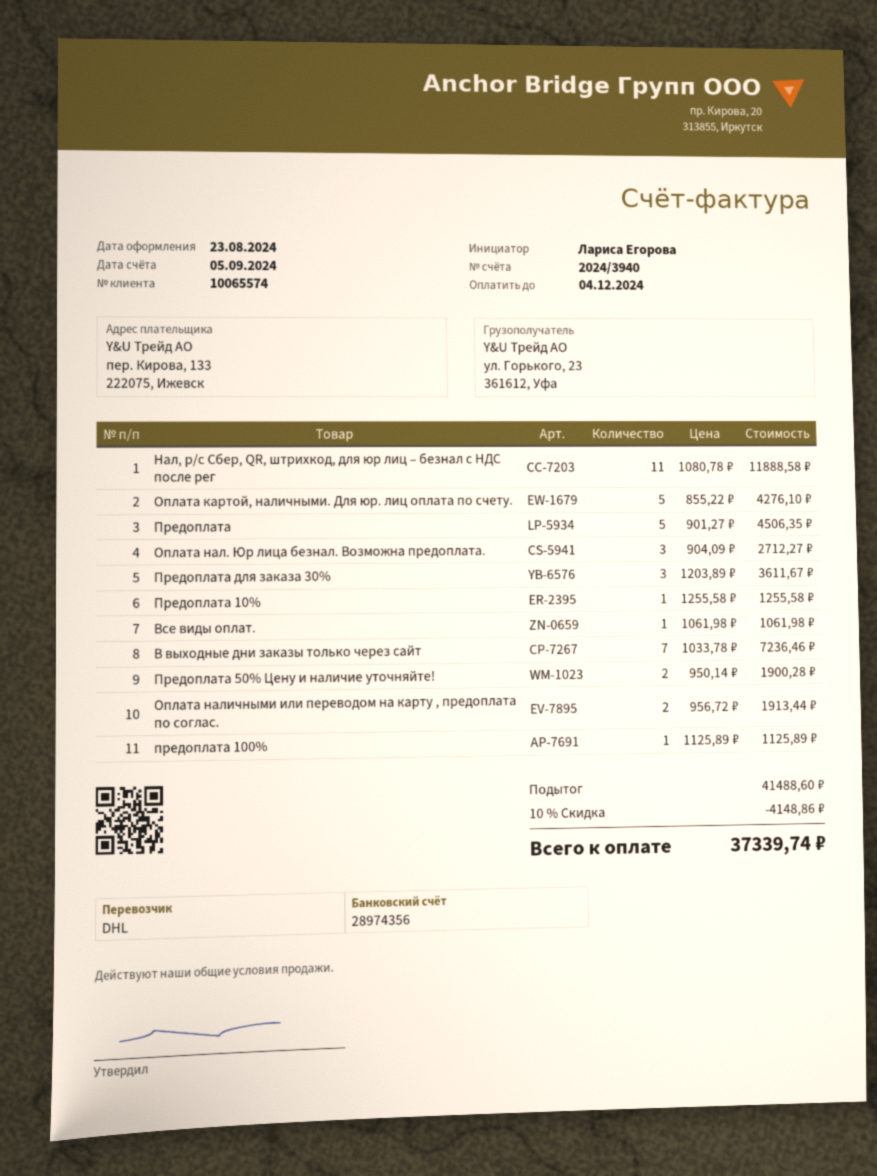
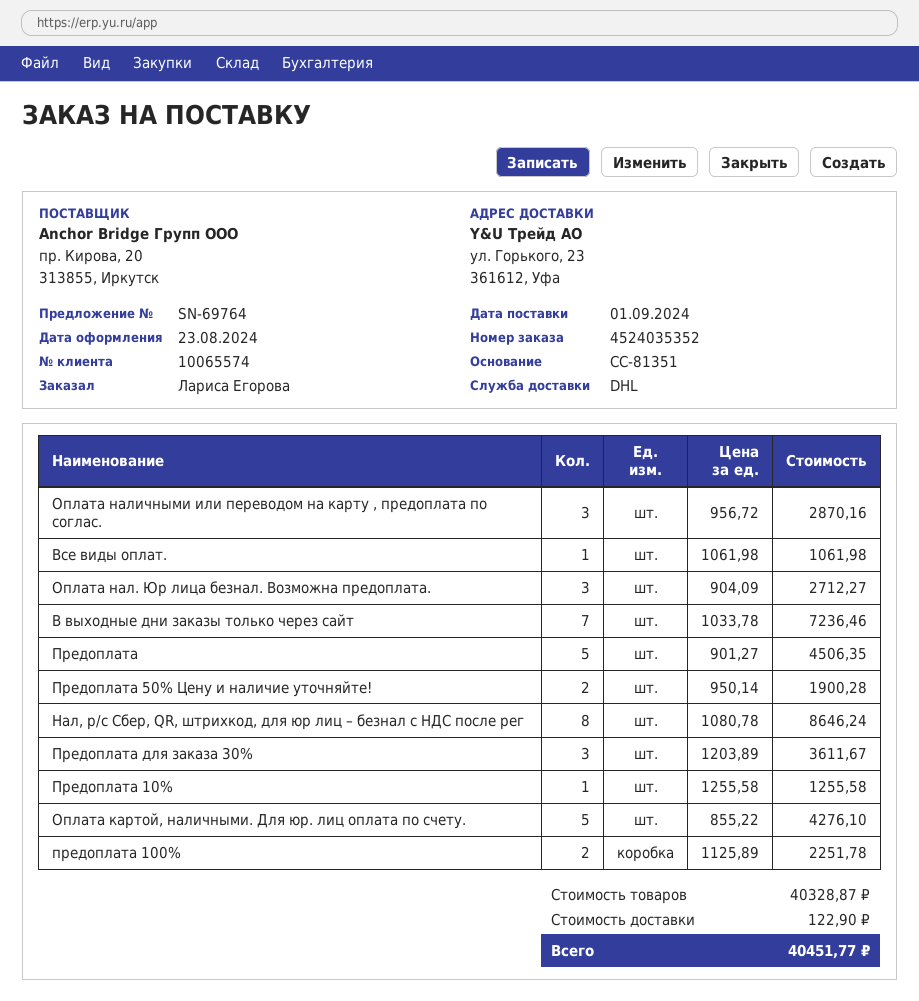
Нал, р/с Сбер, QR, штрихкод, для юр лиц – безнал с НДС после рег: 11 x 1080.78 = 11888.58 -> 8 x 1080.78 = 8646.24
Оплата наличными или переводом на карту , предоплата по соглас.: 2 x 956.72 = 1913.44 -> 3 x 956.72 = 2870.16
предоплата 100%: 1 x 1125.89 = 1125.89 -> 2 x 1125.89 = 2251.78
subtotal: 41488.60 -> 40328.87
discount: 10% = 4148.86 -> none
shipping: none -> 122.90
total: 37339.74 -> 40451.77

